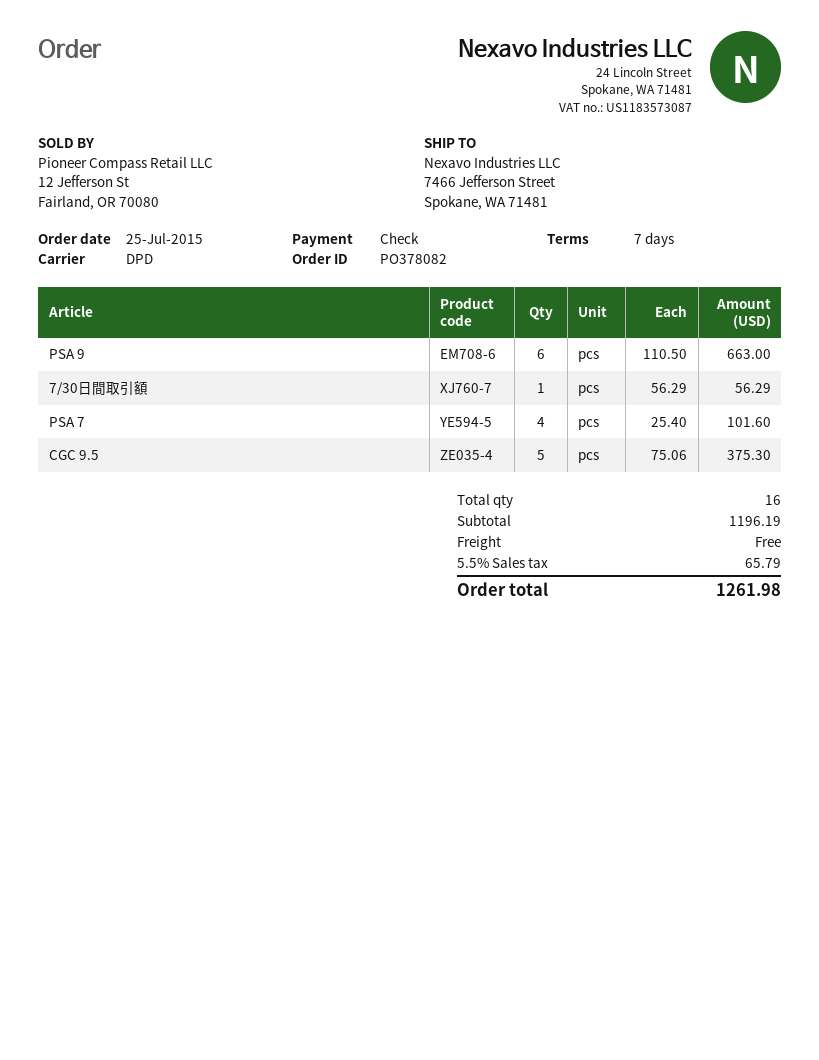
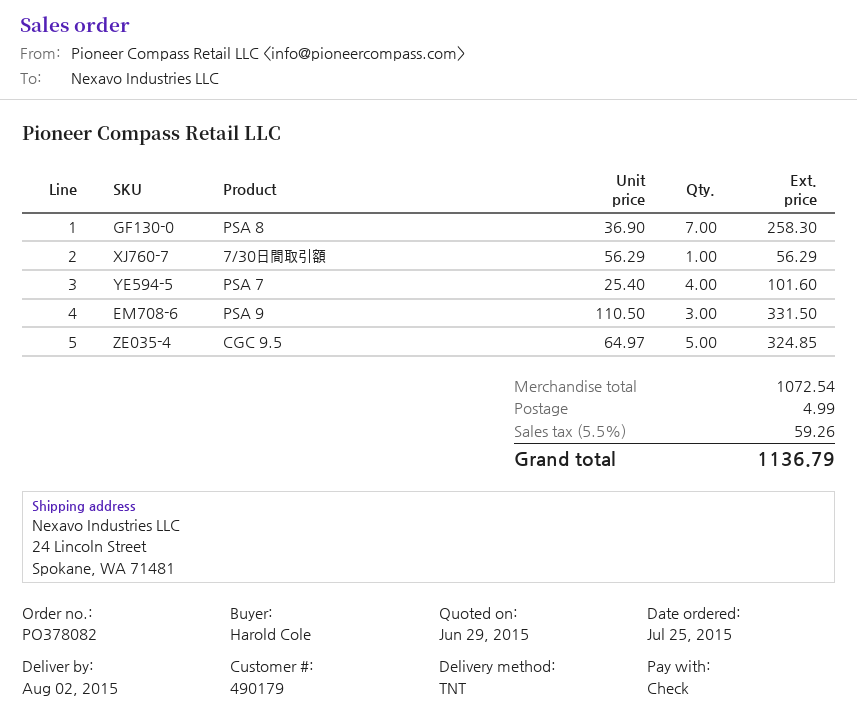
shipping method: DPD -> TNT
ship to: 7466 Jefferson Street, Spokane, WA 71481 -> 24 Lincoln Street, Spokane, WA 71481
PSA 9: 6 x 110.50 = 663.00 -> 3 x 110.50 = 331.50
CGC 9.5: 5 x 75.06 = 375.30 -> 5 x 64.97 = 324.85
PSA 8: none -> 7 x 36.90 = 258.30
subtotal: 1196.19 -> 1072.54
shipping: 0.00 -> 4.99
tax: 5.5% = 65.79 -> 5.5% = 59.26
total: 1261.98 -> 1136.79

